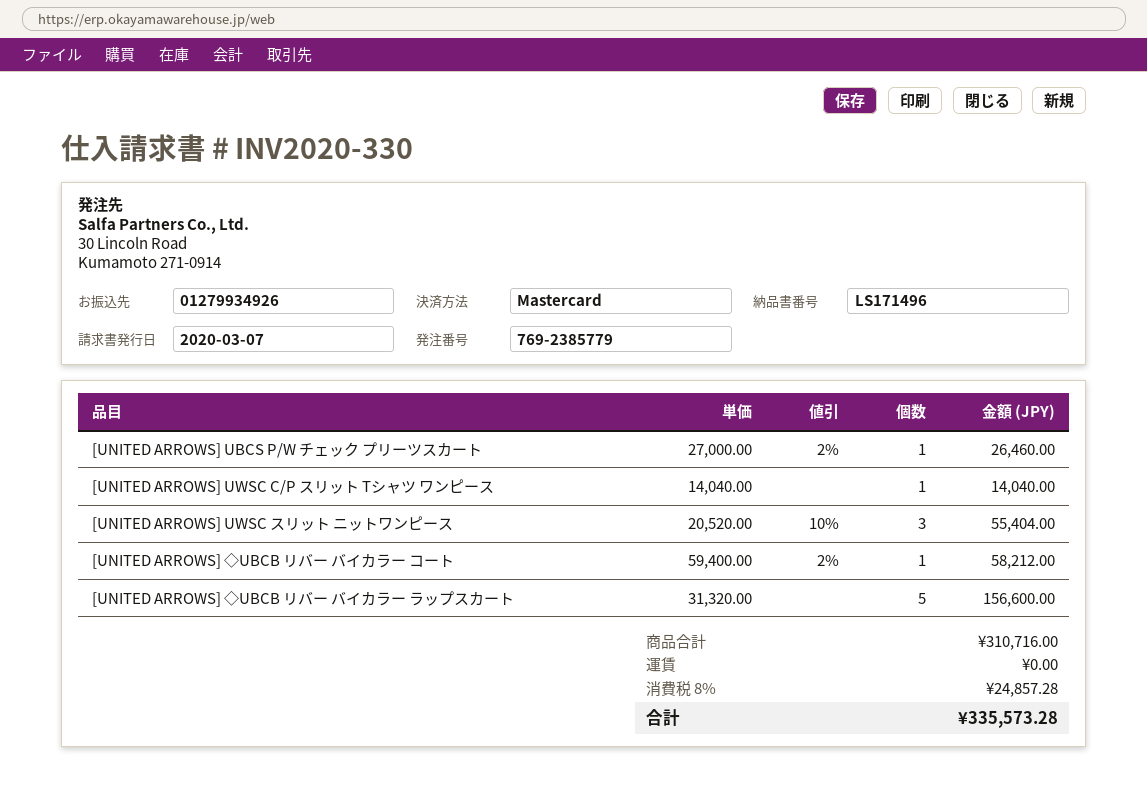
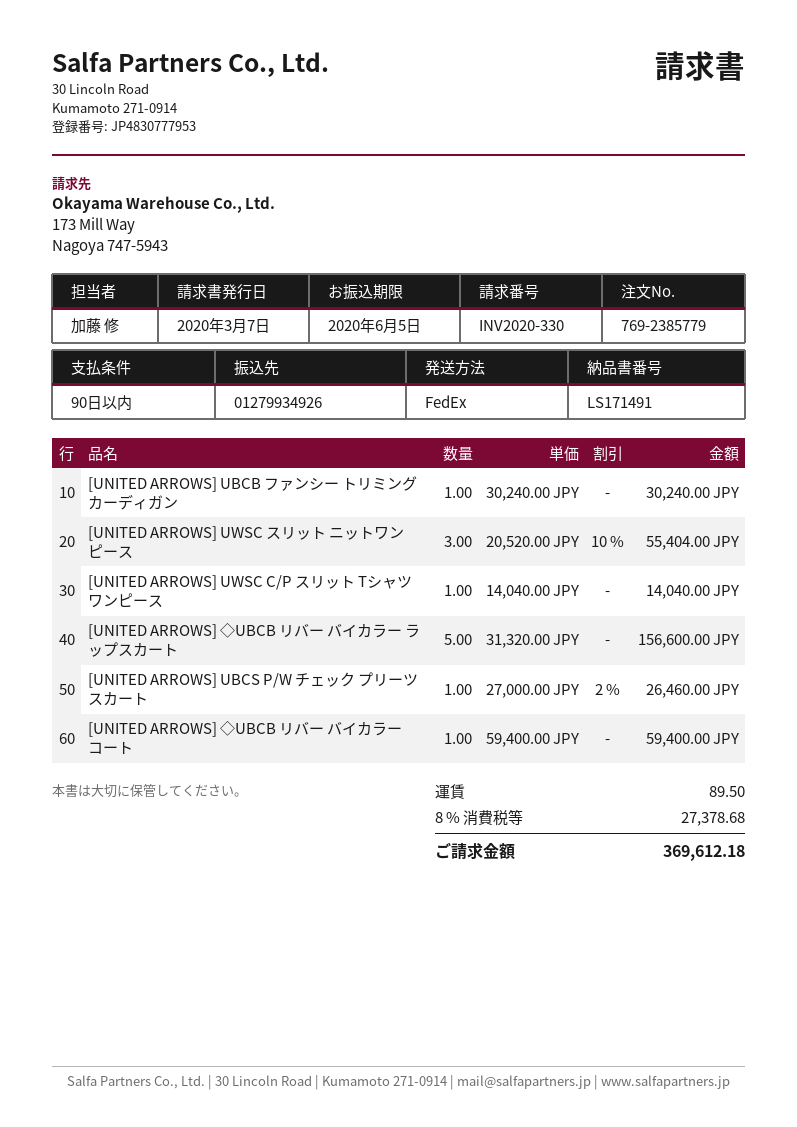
delivery note number: LS171496 -> LS171491
[UNITED ARROWS] ◇UBCB リバー バイカラー コート: 1 x 59400.00 - 2% = 58212.00 -> 1 x 59400.00 = 59400.00
[UNITED ARROWS] UBCB ファンシー トリミング カーディガン: none -> 1 x 30240.00 = 30240.00
shipping: 0.00 -> 89.50
tax: 8% = 24857.28 -> 8% = 27378.68
total: 335573.28 -> 369612.18

